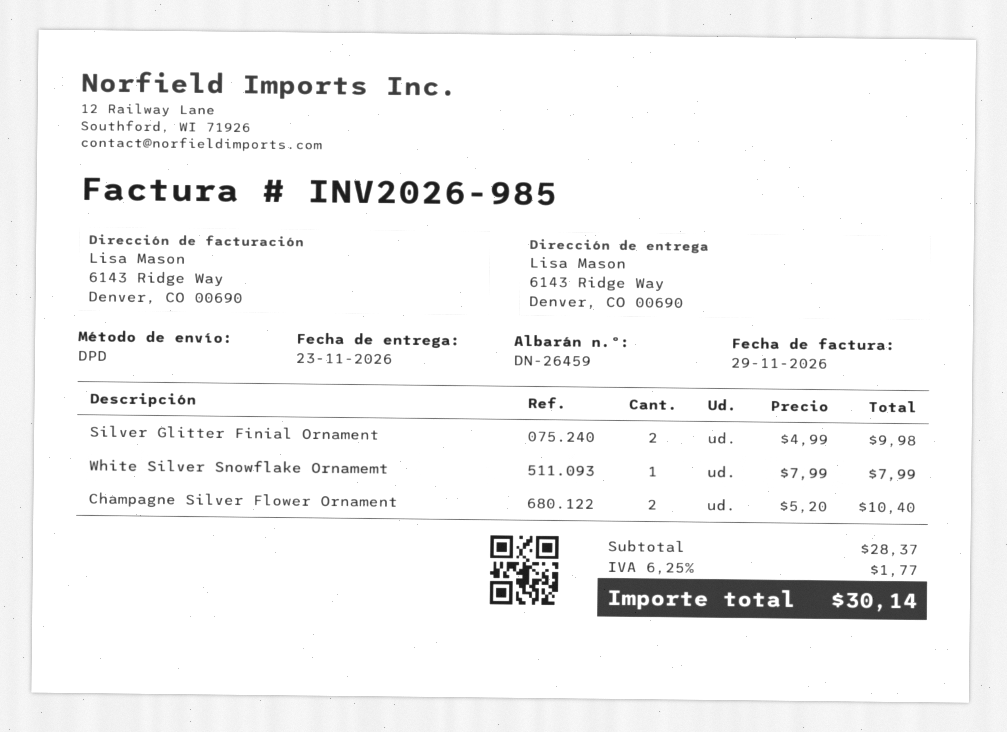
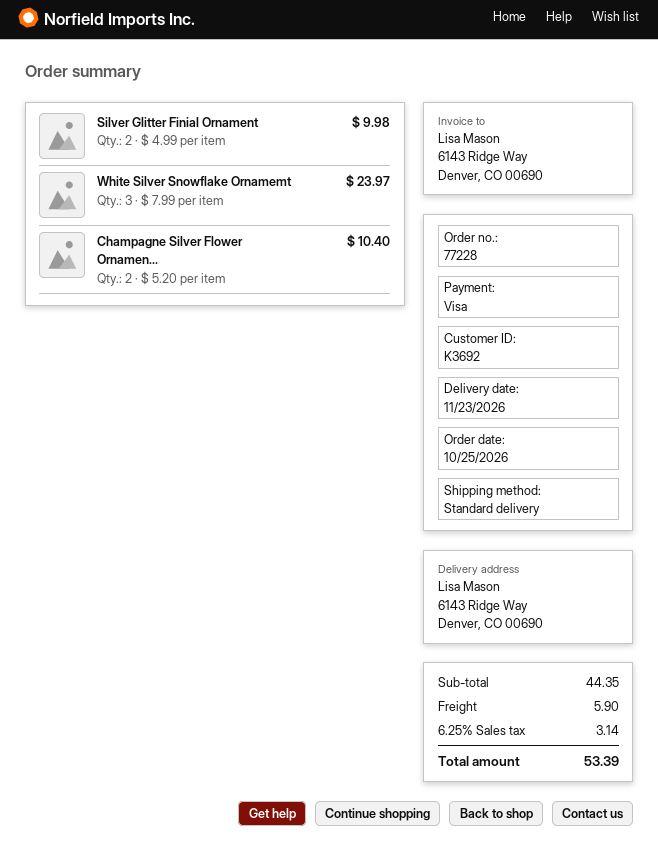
shipping method: DPD -> standard
White Silver Snowflake Ornamemt: 1 x 7.99 = 7.99 -> 3 x 7.99 = 23.97
subtotal: 28.37 -> 44.35
shipping: none -> 5.90
tax: 6.25% = 1.77 -> 6.25% = 3.14
total: 30.14 -> 53.39

